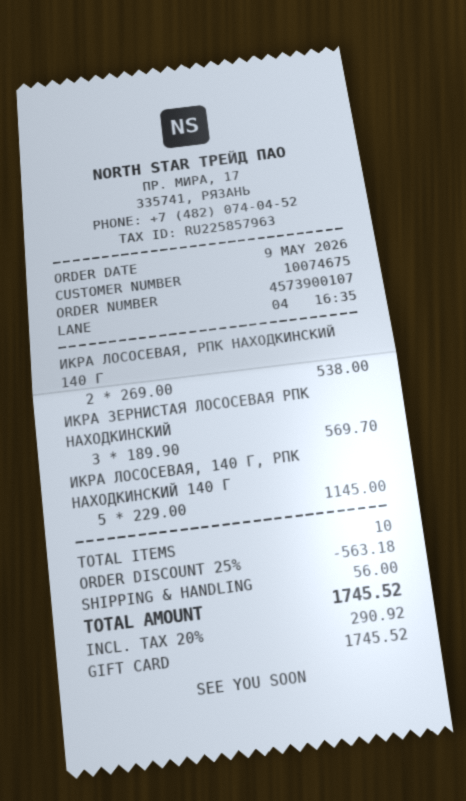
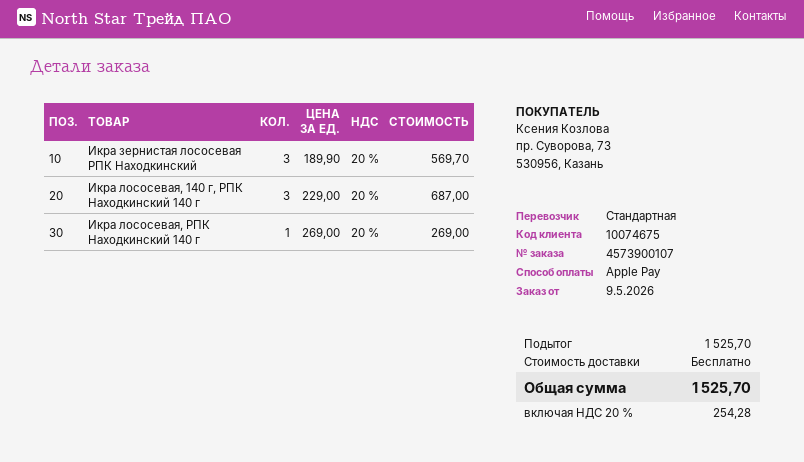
payment method: gift card -> Apple Pay
ИКРА ЛОСОСЕВАЯ, РПК НАХОДКИНСКИЙ 140 Г: 2 x 269.00 = 538.00 -> 1 x 269.00 = 269.00
ИКРА ЛОСОСЕВАЯ, 140 Г, РПК НАХОДКИНСКИЙ 140 Г: 5 x 229.00 = 1145.00 -> 3 x 229.00 = 687.00
discount: 25% = 563.18 -> none
shipping: 56.00 -> 0.00
tax: 20% = 290.92 -> 20% = 254.28
total: 1745.52 -> 1525.70

